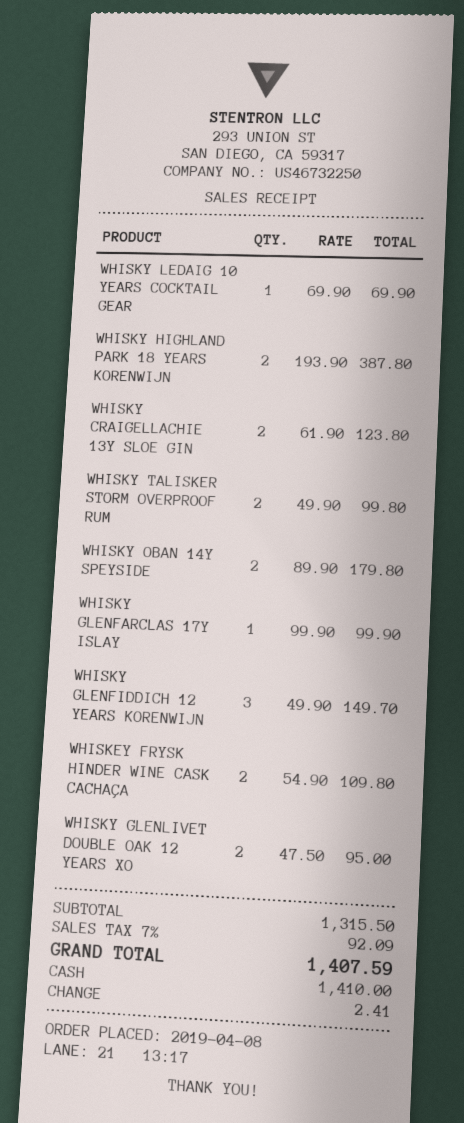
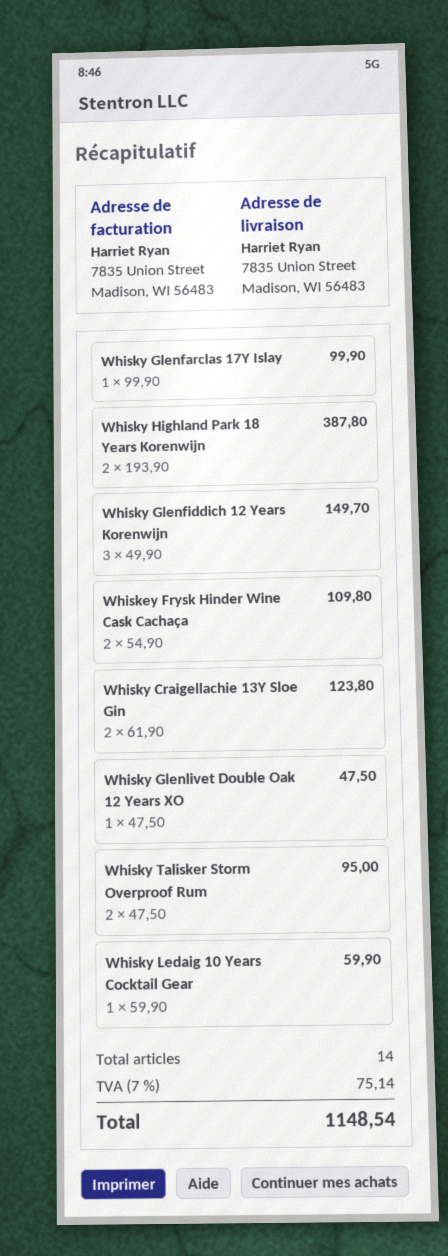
WHISKY LEDAIG 10 YEARS COCKTAIL GEAR: 1 x 69.90 = 69.90 -> 1 x 59.90 = 59.90
WHISKY TALISKER STORM OVERPROOF RUM: 2 x 49.90 = 99.80 -> 2 x 47.50 = 95.00
WHISKY OBAN 14Y SPEYSIDE: 2 x 89.90 = 179.80 -> none
WHISKY GLENLIVET DOUBLE OAK 12 YEARS XO: 2 x 47.50 = 95.00 -> 1 x 47.50 = 47.50
tax: 7% = 92.09 -> 7% = 75.14
total: 1407.59 -> 1148.54

